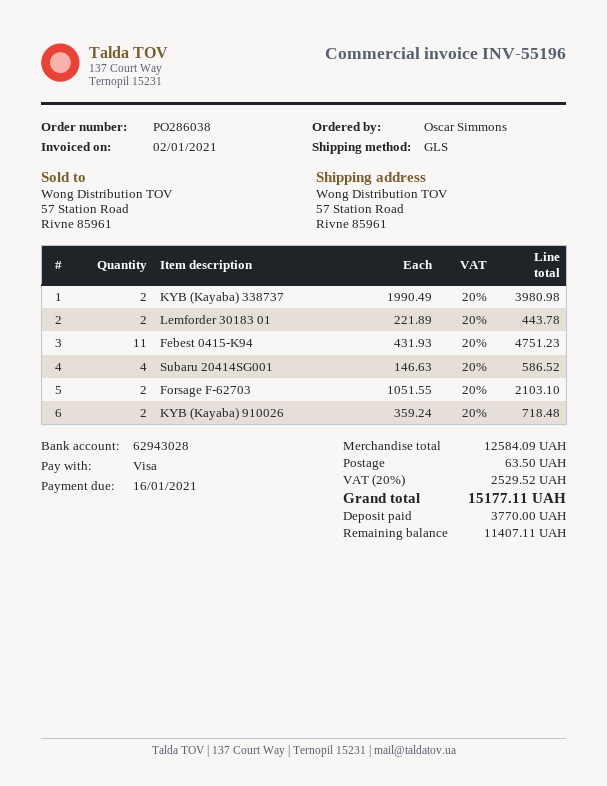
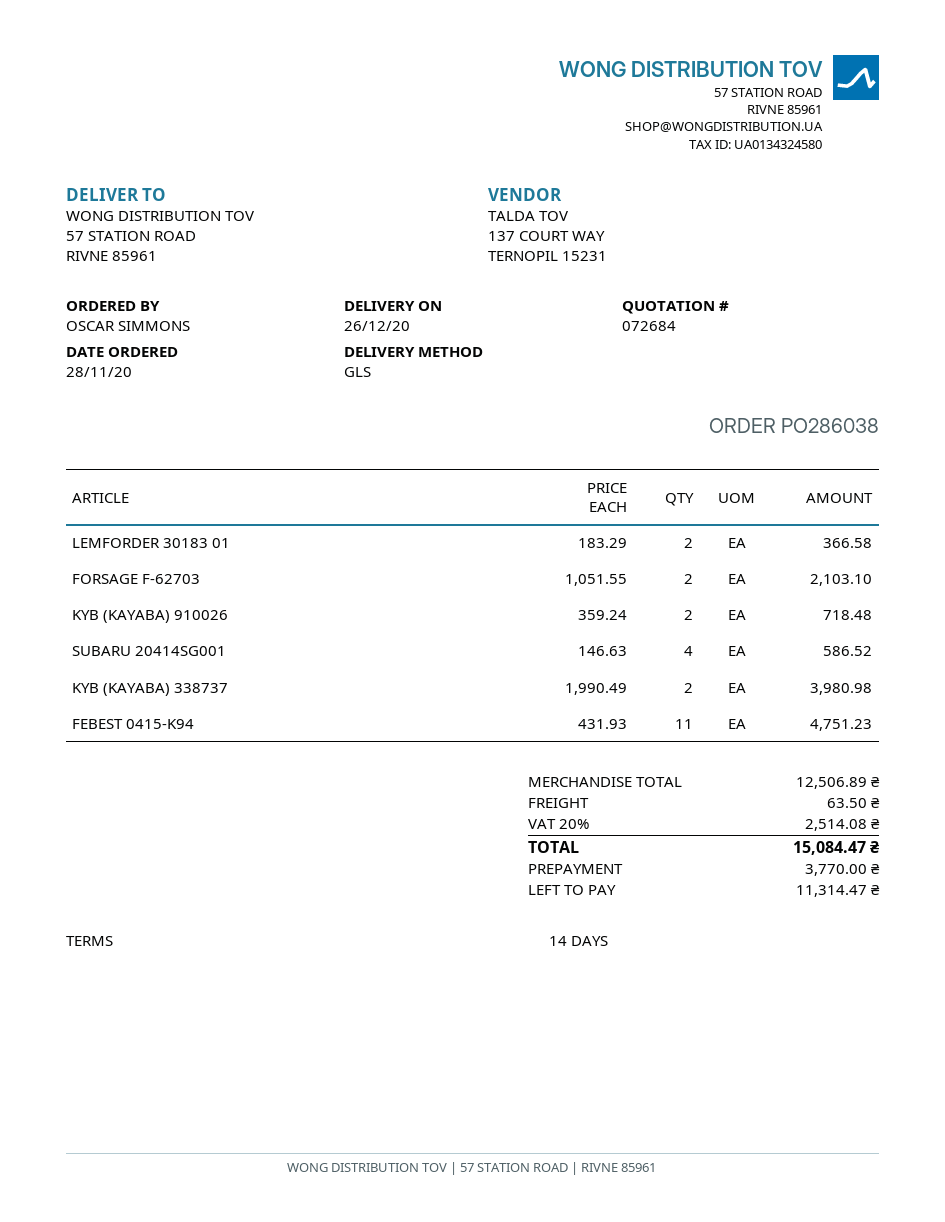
Lemforder 30183 01: 2 x 221.89 = 443.78 -> 2 x 183.29 = 366.58
subtotal: 12584.09 -> 12506.89
tax: 20% = 2529.52 -> 20% = 2514.08
total: 15177.11 -> 15084.47
balance: 11407.11 -> 11314.47

